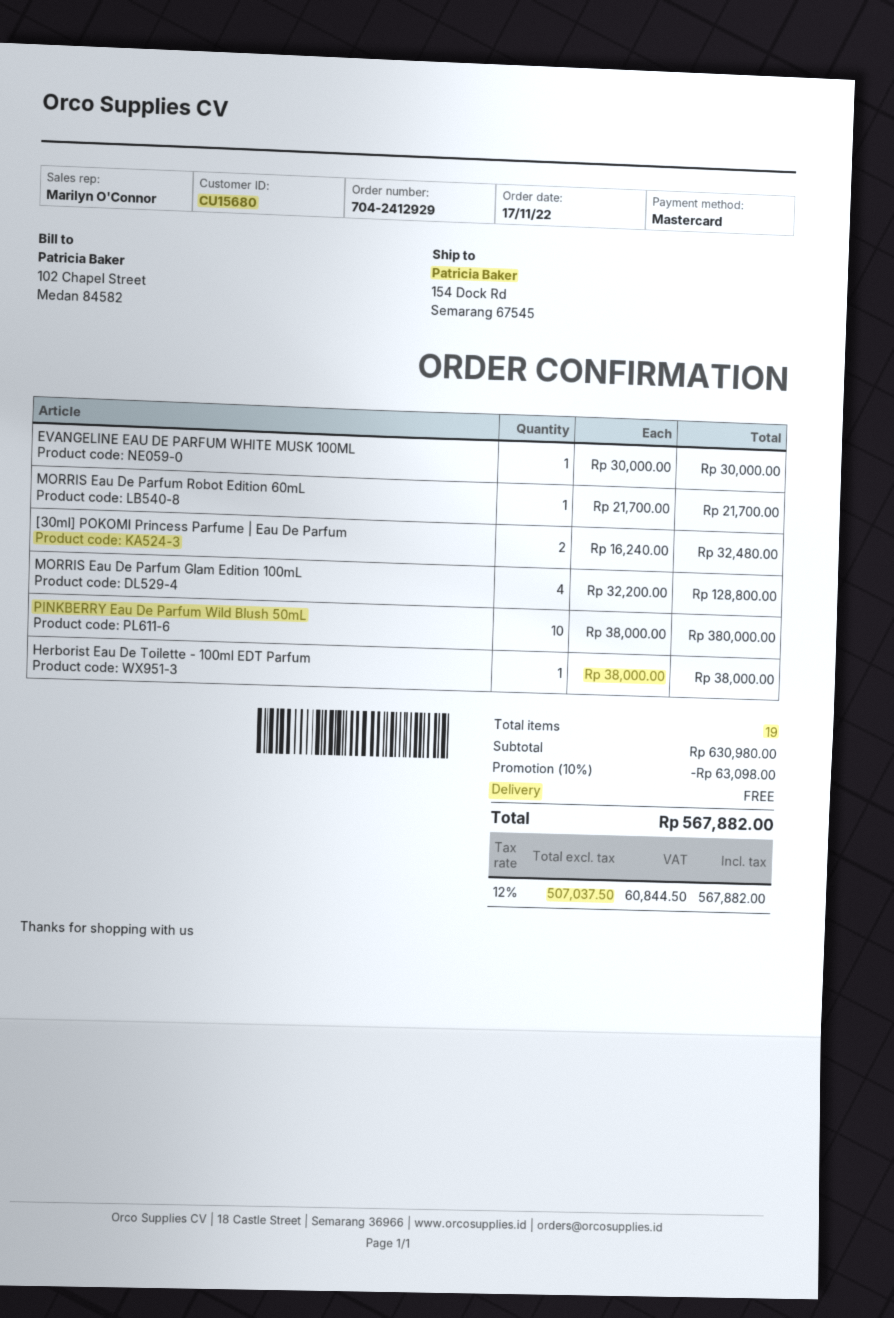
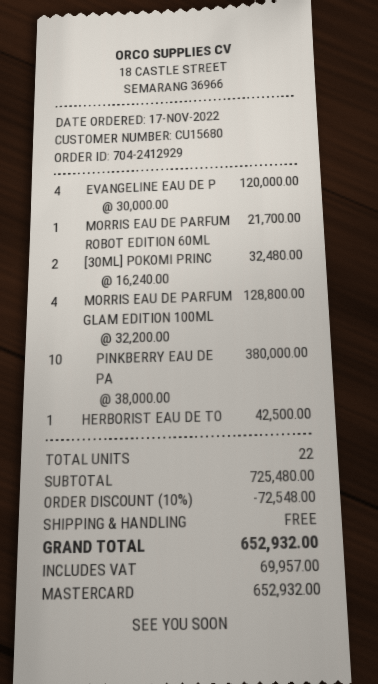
EVANGELINE EAU DE PARFUM WHITE MUSK 100ML: 1 x 30000.00 = 30000.00 -> 4 x 30000.00 = 120000.00
Herborist Eau De Toilette - 100ml EDT Parfum: 1 x 38000.00 = 38000.00 -> 1 x 42500.00 = 42500.00
total quantity: 19 -> 22
subtotal: 630980.00 -> 725480.00
discount: 10% = 63098.00 -> 10% = 72548.00
tax: 60844.50 -> 69957.00
total: 567882.00 -> 652932.00

